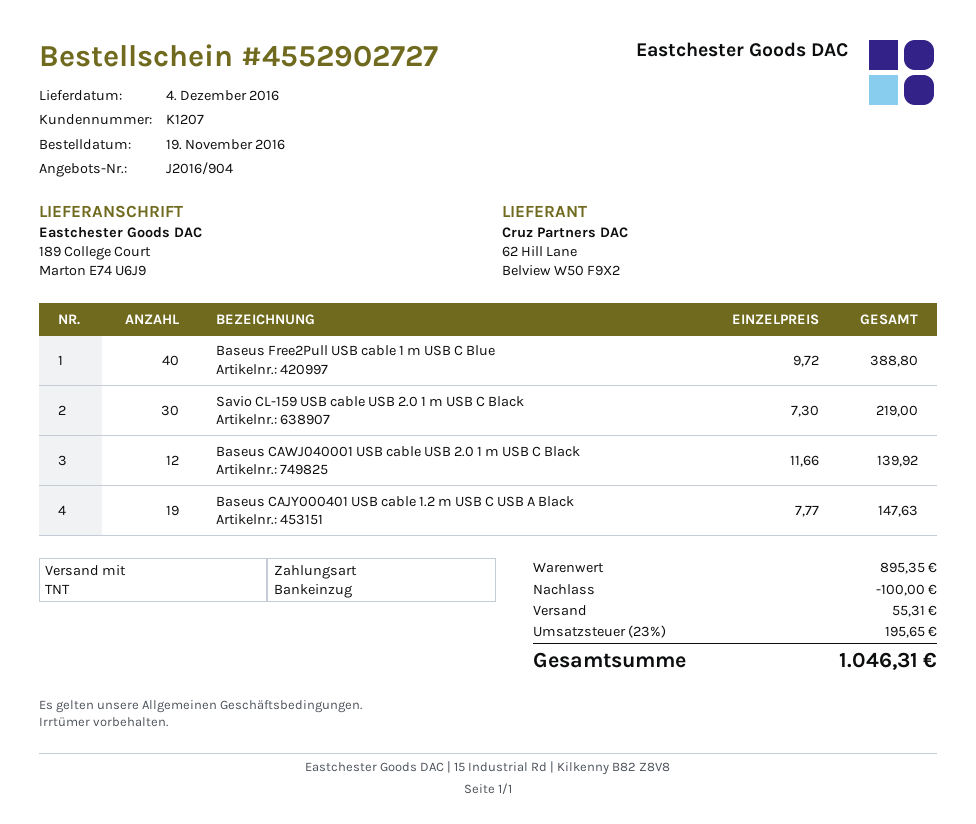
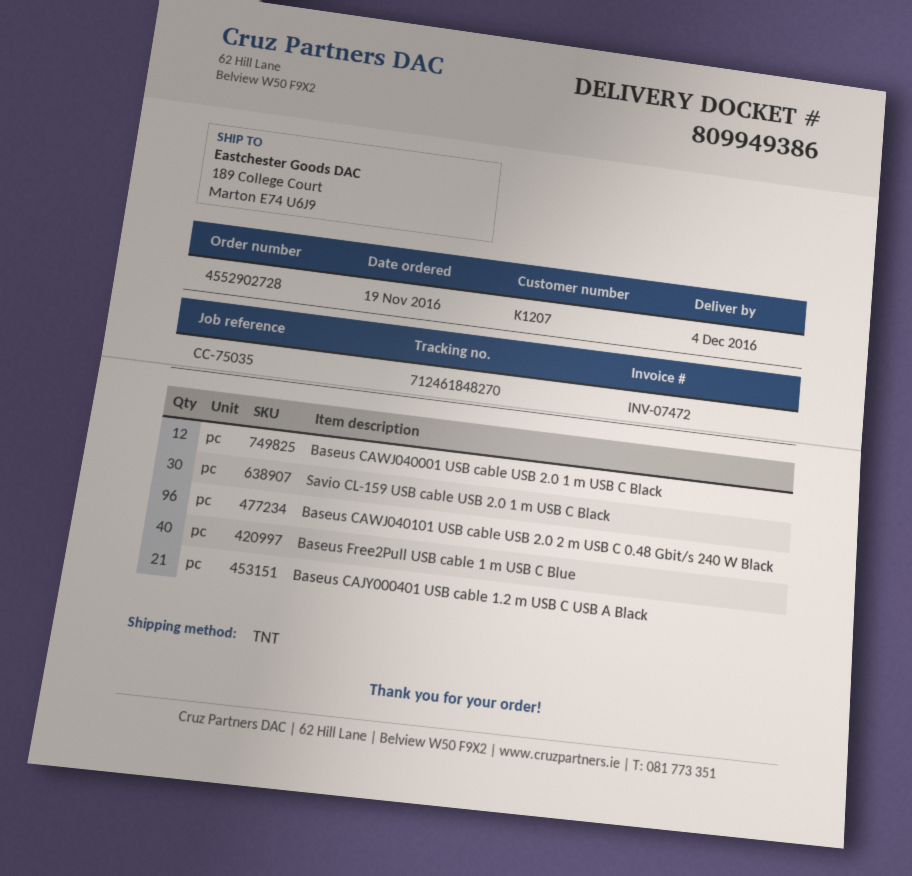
order number: 4552902727 -> 4552902728
Baseus CAJY000401 USB cable 1.2 m USB C USB A Black: 19 -> 21
Baseus CAWJ040101 USB cable USB 2.0 2 m USB C 0.48 Gbit/s 240 W Black: none -> 96

